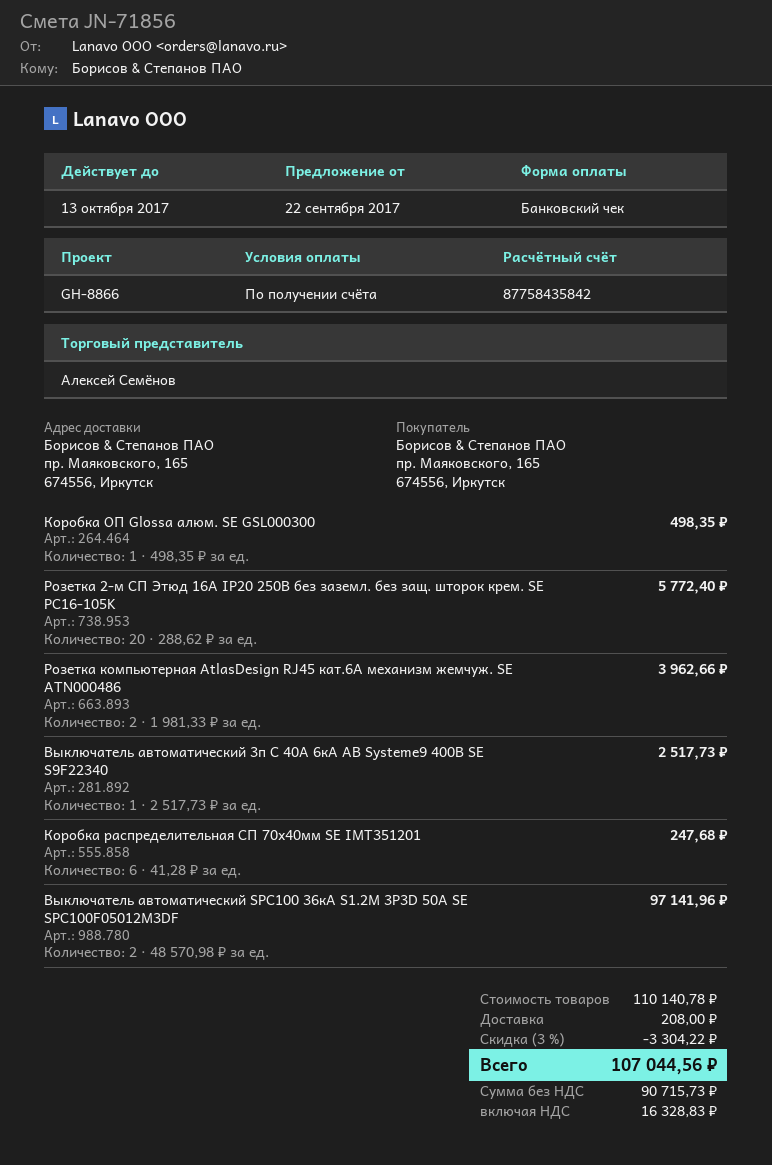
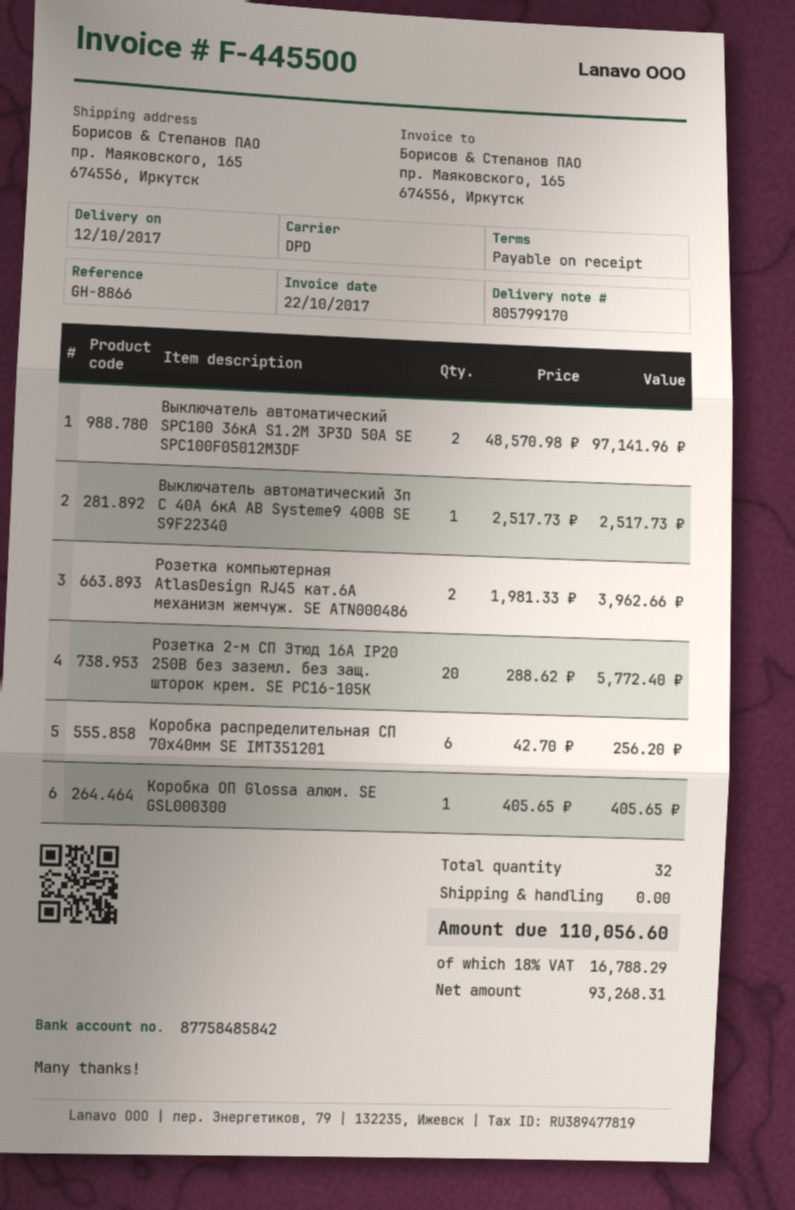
bank account: 87758435842 -> 87758485842
Коробка ОП Glossa алюм. SE GSL000300: 1 x 498.35 = 498.35 -> 1 x 405.65 = 405.65
Коробка распределительная СП 70х40мм SE IMT351201: 6 x 41.28 = 247.68 -> 6 x 42.70 = 256.20
discount: 3% = 3304.22 -> none
shipping: 208.00 -> 0.00
net: 90715.73 -> 93268.31
tax: 16328.83 -> 16788.29
total: 107044.56 -> 110056.60

